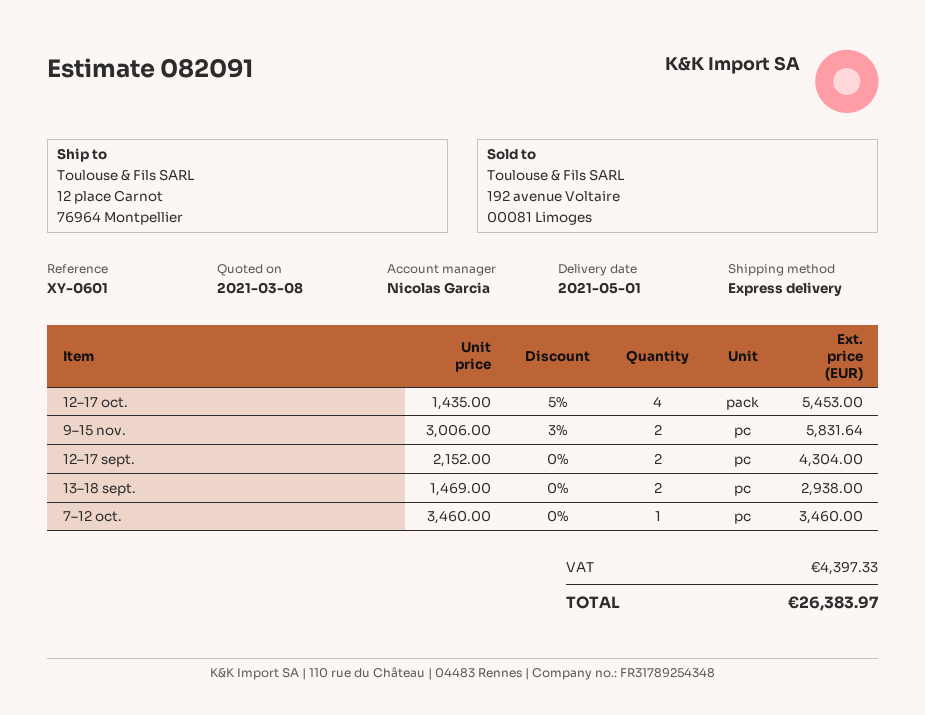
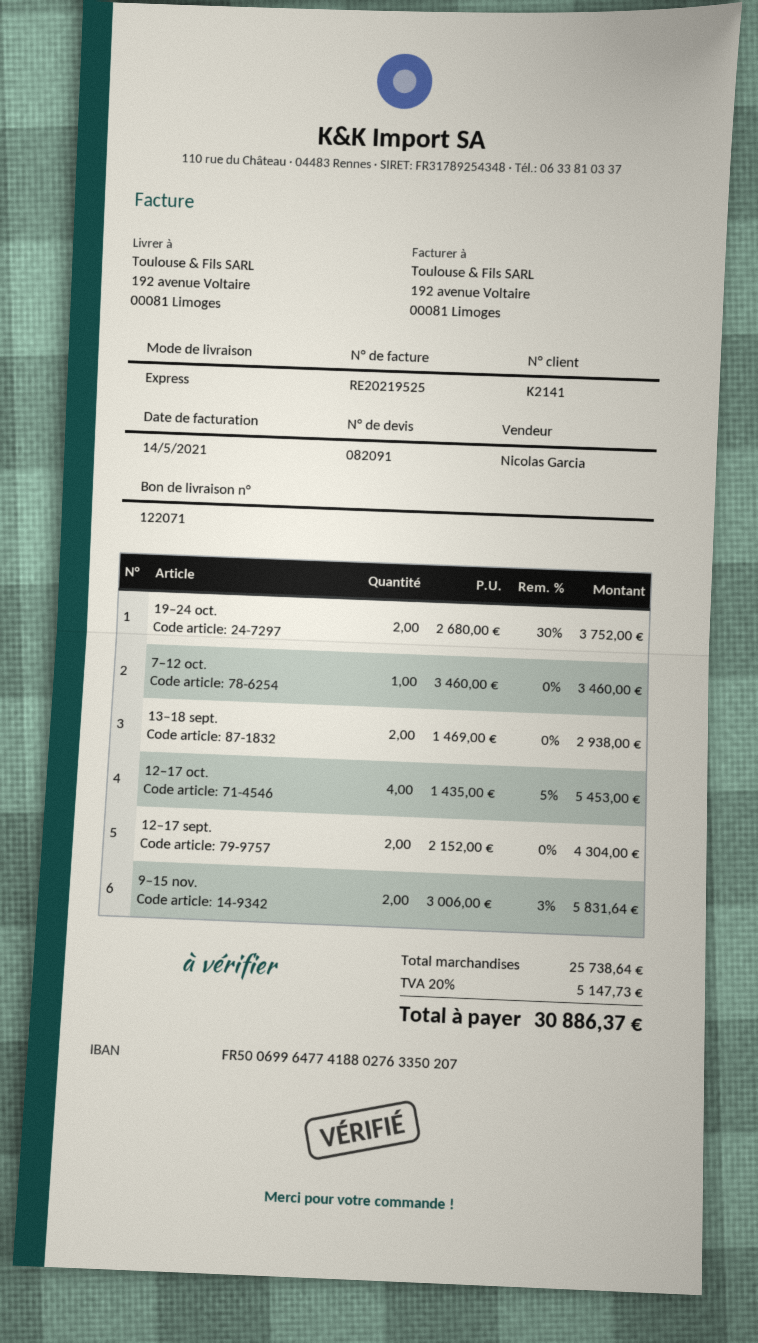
ship to: 12 place Carnot, 76964 Montpellier -> 192 avenue Voltaire, 00081 Limoges
19–24 oct.: none -> 2 x 2680.00 - 30% = 3752.00
tax: 4397.33 -> 5147.73
total: 26383.97 -> 30886.37

